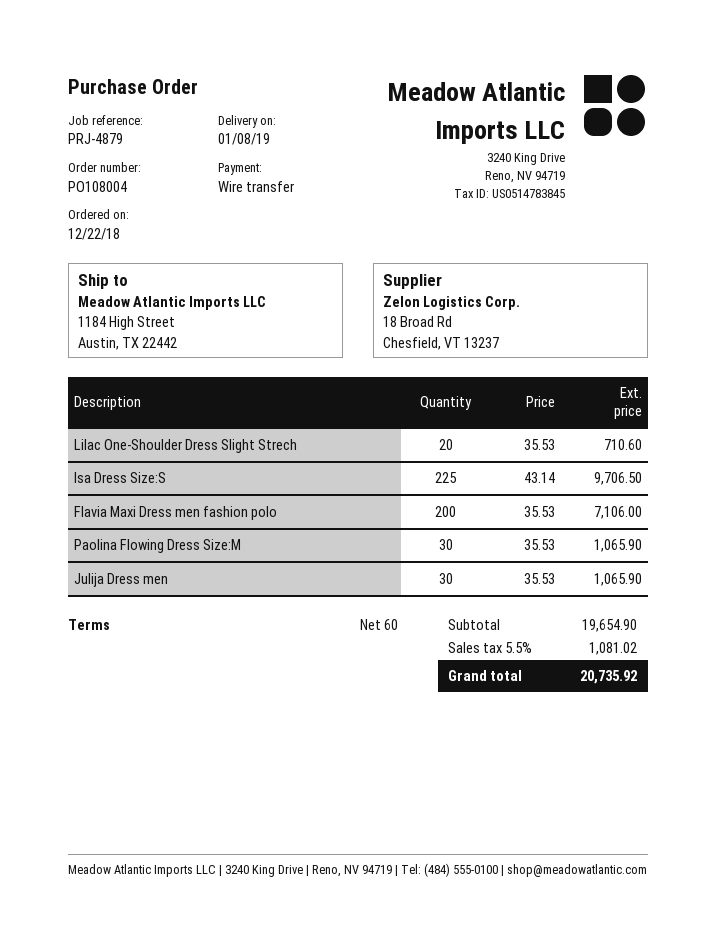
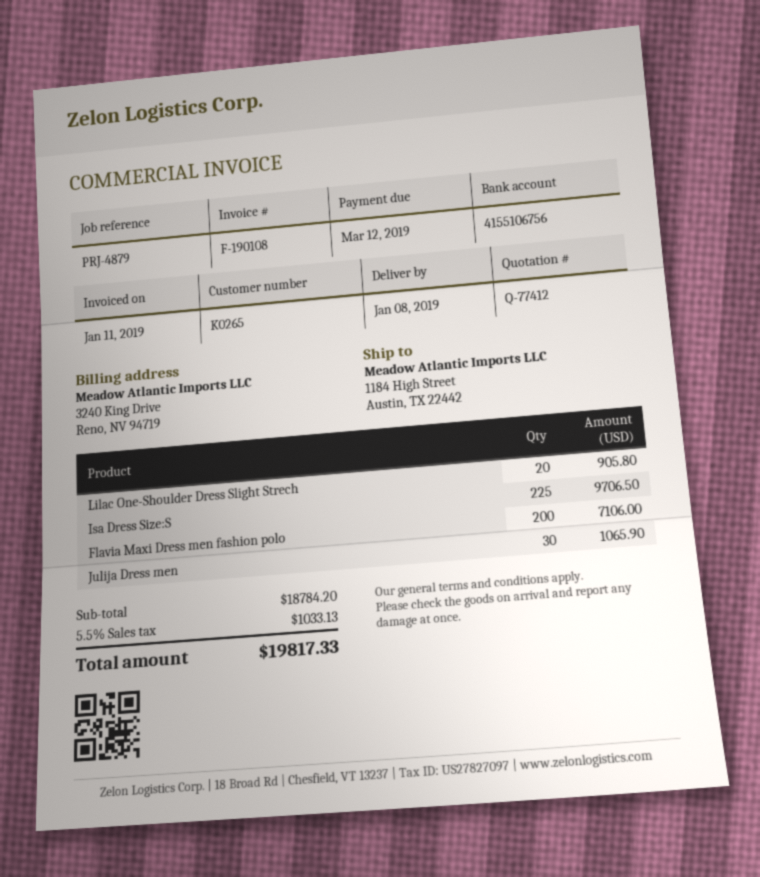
Lilac One-Shoulder Dress Slight Strech: 20 for 710.60 -> 20 for 905.80
Paolina Flowing Dress Size:M: 30 for 1065.90 -> none
subtotal: 19654.90 -> 18784.20
tax: 5.5% = 1081.02 -> 5.5% = 1033.13
total: 20735.92 -> 19817.33

